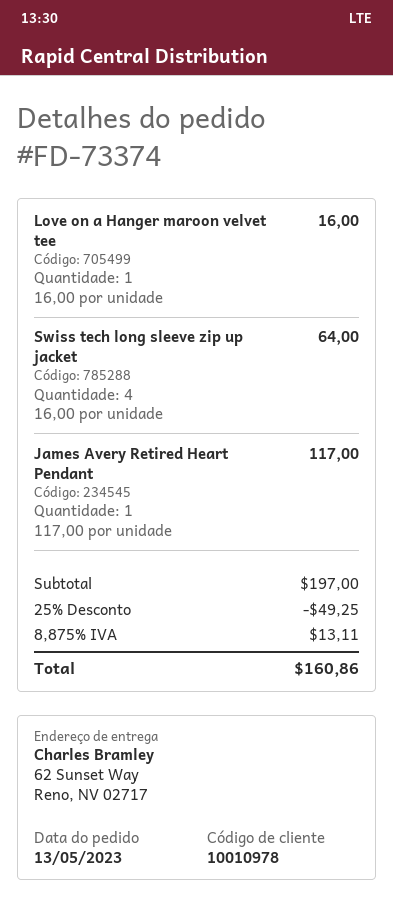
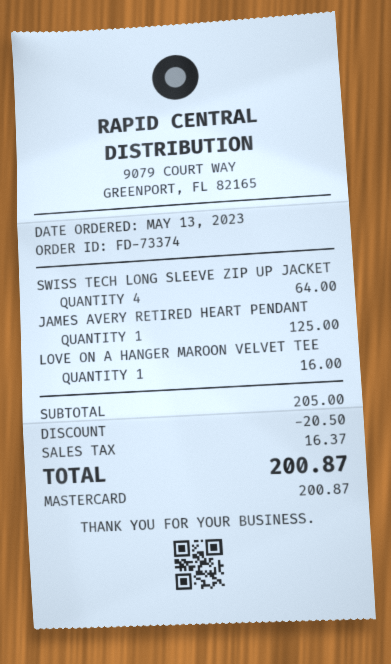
James Avery Retired Heart Pendant: 1 for 117.00 -> 1 for 125.00
subtotal: 197.00 -> 205.00
discount: 49.25 -> 20.50
tax: 13.11 -> 16.37
total: 160.86 -> 200.87

